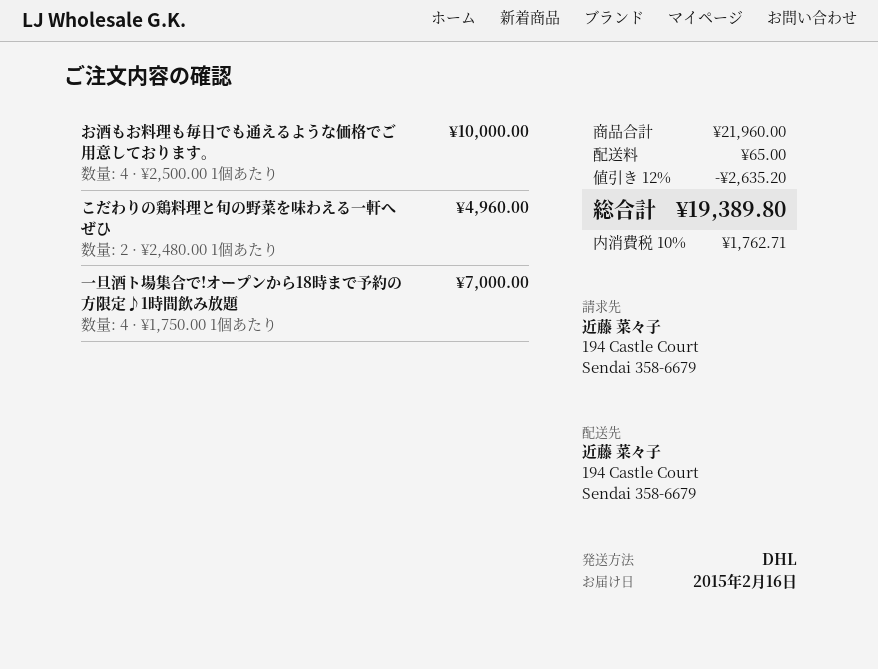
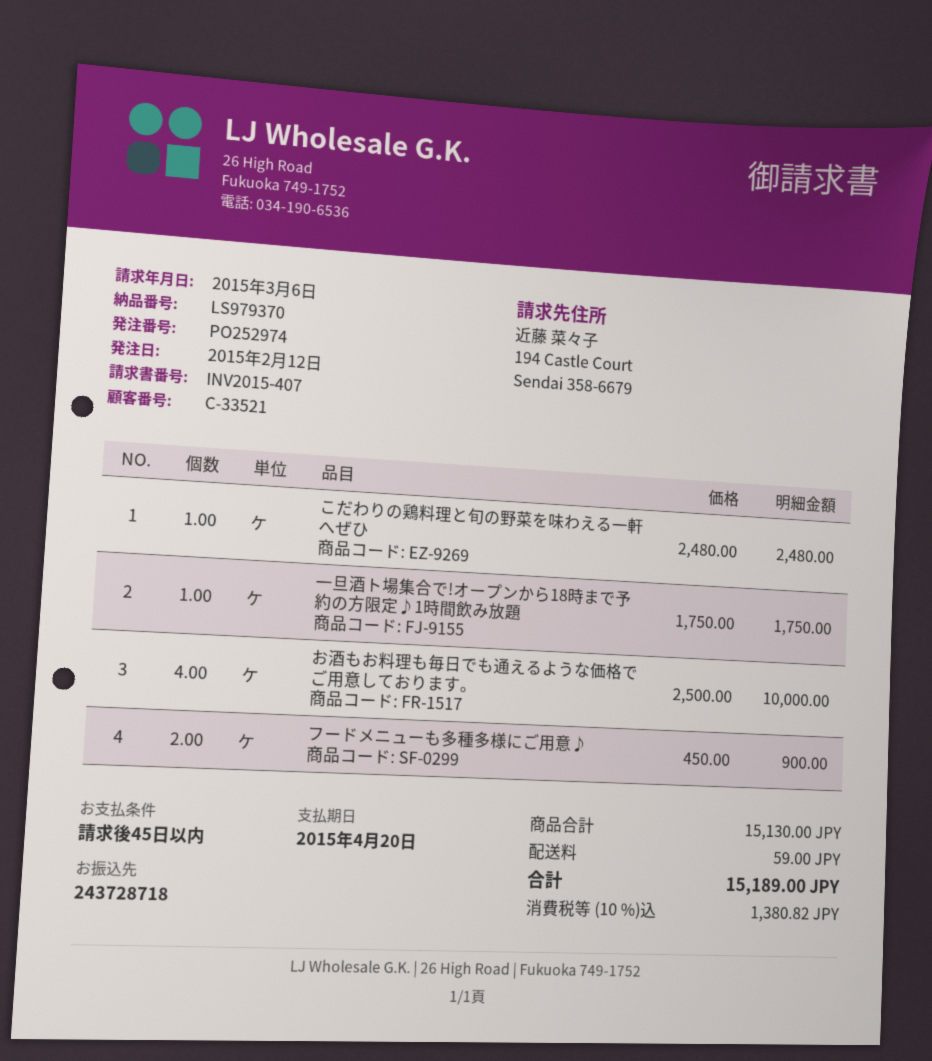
こだわりの鶏料理と旬の野菜を味わえる一軒へぜひ: 2 x 2480.00 = 4960.00 -> 1 x 2480.00 = 2480.00
一旦酒ト場集合で!オープンから18時まで予約の方限定♪1時間飲み放題: 4 x 1750.00 = 7000.00 -> 1 x 1750.00 = 1750.00
フードメニューも多種多様にご用意♪: none -> 2 x 450.00 = 900.00
subtotal: 21960.00 -> 15130.00
discount: 12% = 2635.20 -> none
shipping: 65.00 -> 59.00
tax: 10% = 1762.71 -> 10% = 1380.82
total: 19389.80 -> 15189.00

